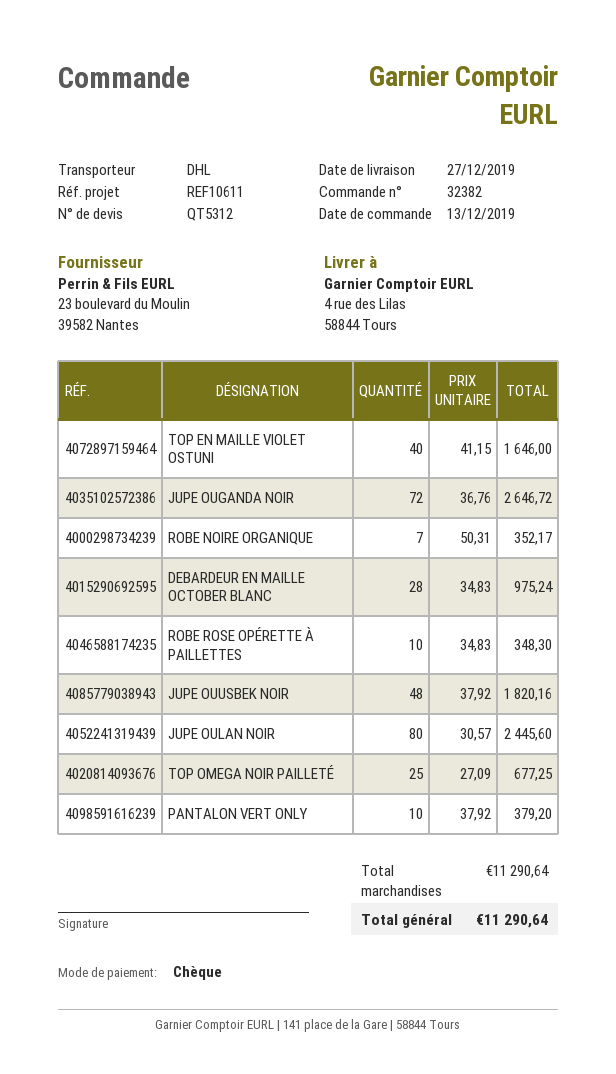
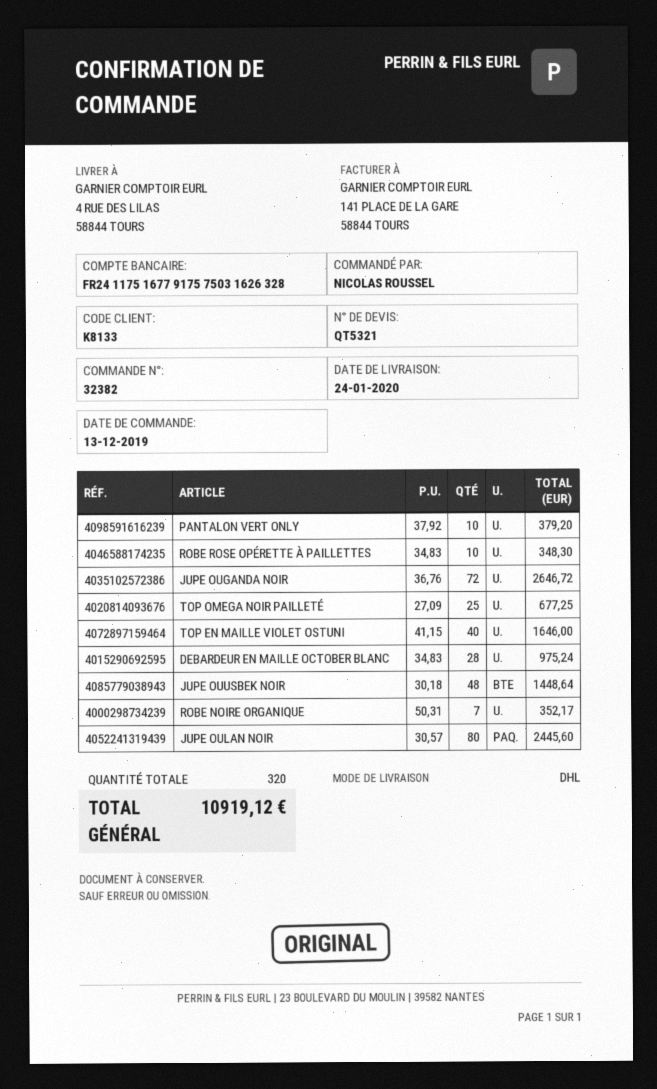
quote number: QT5312 -> QT5321
delivery date: 2019-12-27 -> 2020-01-24
JUPE OUUSBEK NOIR: 48 x 37.92 = 1820.16 -> 48 x 30.18 = 1448.64
total: 11290.64 -> 10919.12

